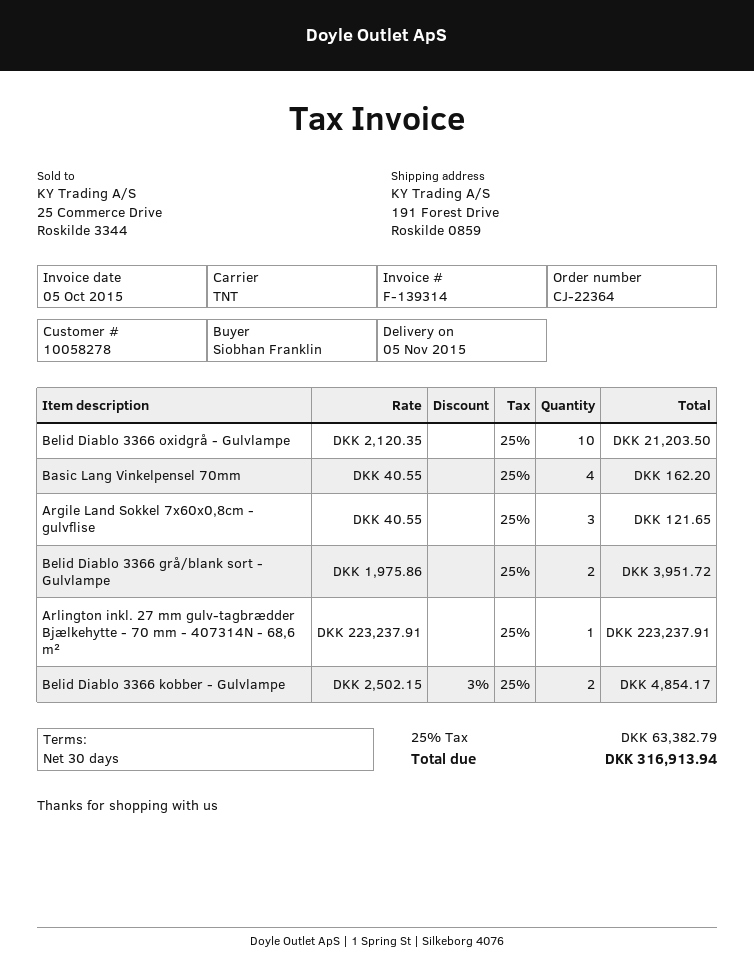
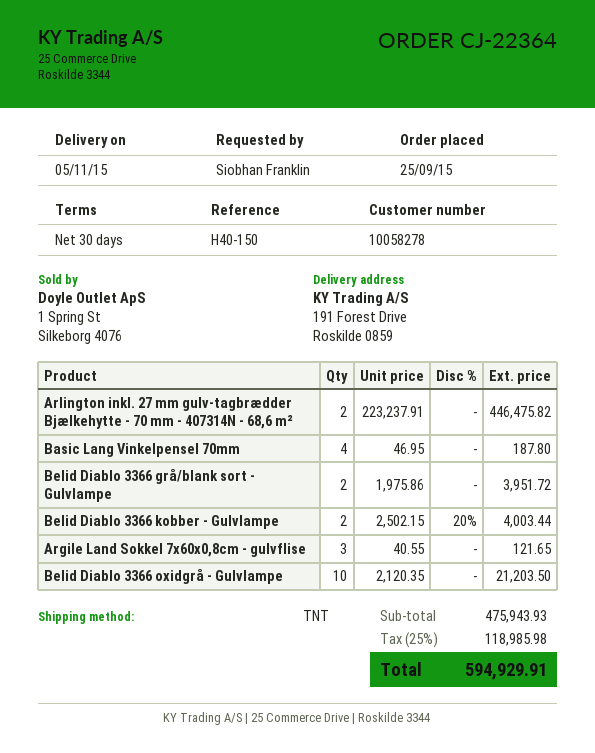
Basic Lang Vinkelpensel 70mm: 4 x 40.55 = 162.20 -> 4 x 46.95 = 187.80
Arlington inkl. 27 mm gulv-tagbrædder Bjælkehytte - 70 mm - 407314N - 68,6 m²: 1 x 223237.91 = 223237.91 -> 2 x 223237.91 = 446475.82
Belid Diablo 3366 kobber - Gulvlampe: 2 x 2502.15 - 3% = 4854.17 -> 2 x 2502.15 - 20% = 4003.44
tax: 25% = 63382.79 -> 25% = 118985.98
total: 316913.94 -> 594929.91

